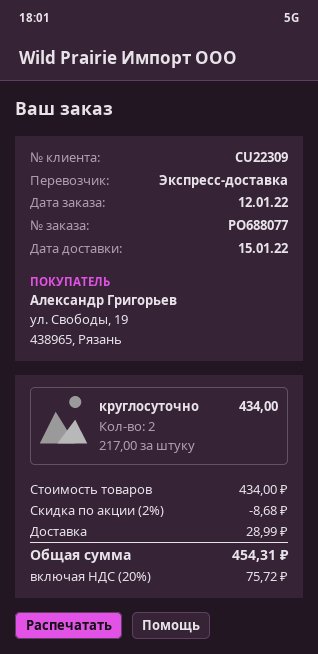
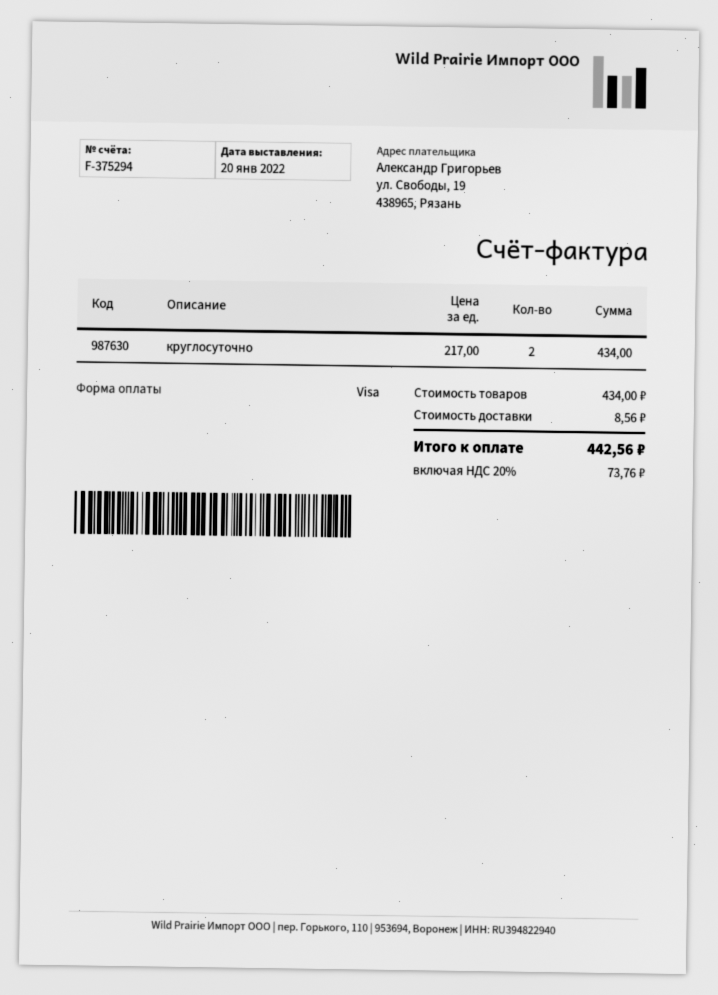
discount: 2% = 8.68 -> none
shipping: 28.99 -> 8.56
tax: 20% = 75.72 -> 20% = 73.76
total: 454.31 -> 442.56

